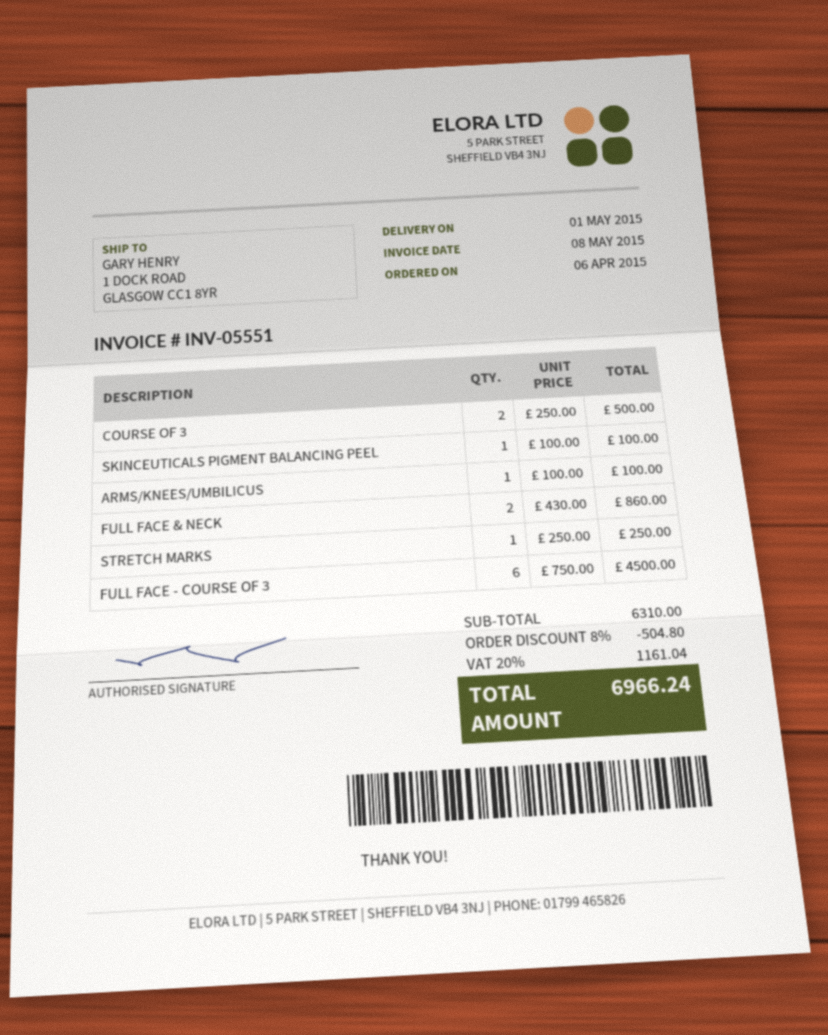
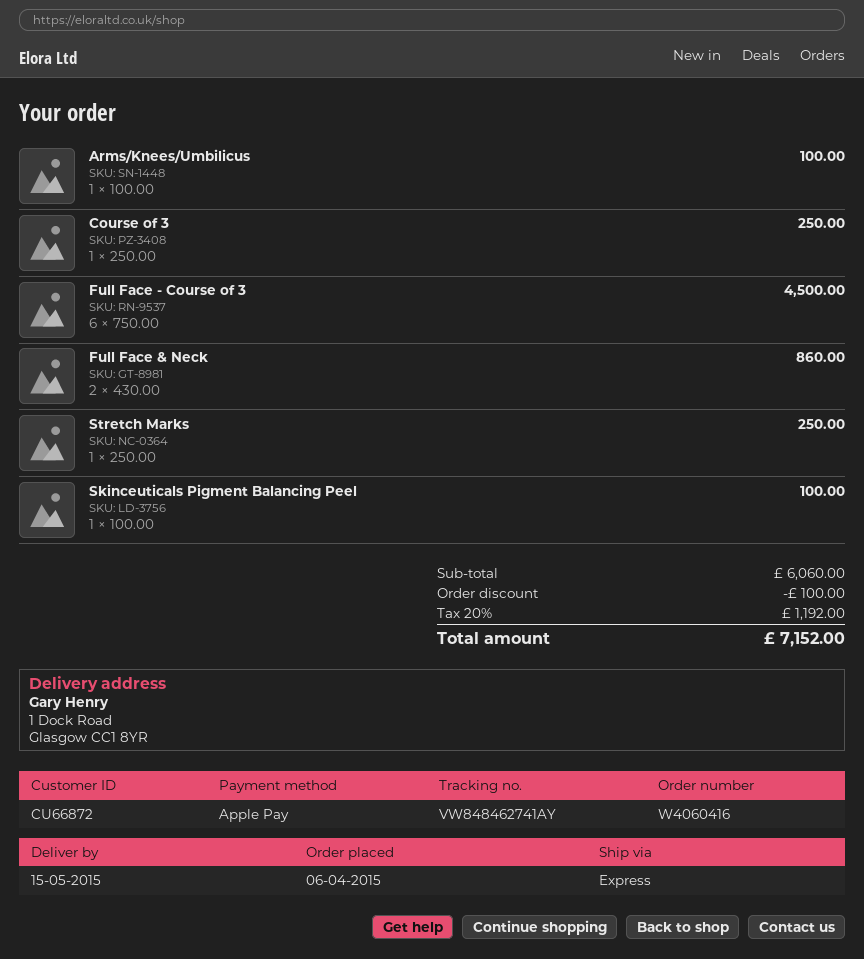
delivery date: 2015-05-01 -> 2015-05-15
COURSE OF 3: 2 x 250.00 = 500.00 -> 1 x 250.00 = 250.00
subtotal: 6310.00 -> 6060.00
discount: 504.80 -> 100.00
tax: 20% = 1161.04 -> 20% = 1192.00
total: 6966.24 -> 7152.00

